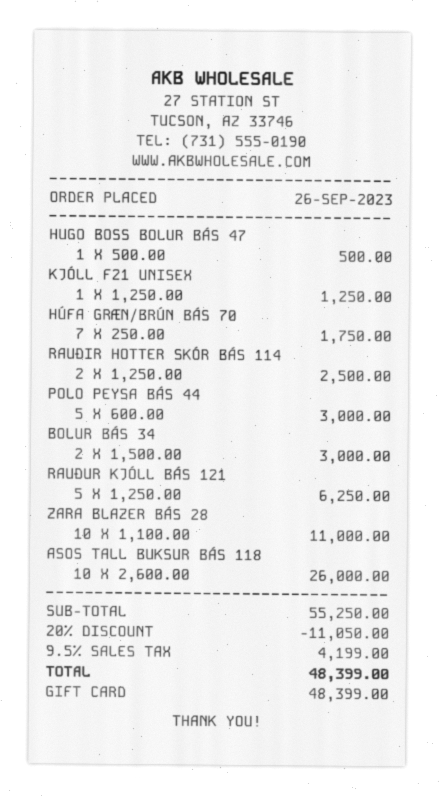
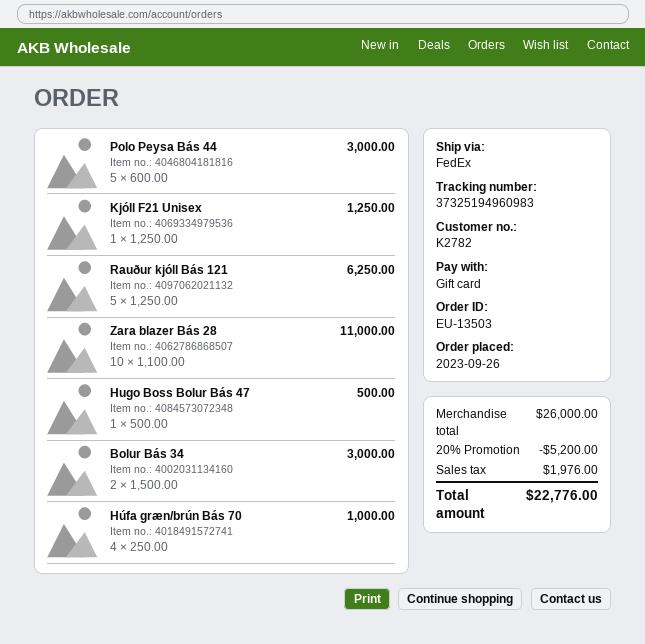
HÚFA GRÆN/BRÚN BÁS 70: 7 x 250.00 = 1750.00 -> 4 x 250.00 = 1000.00
RAUÐIR HOTTER SKÓR BÁS 114: 2 x 1250.00 = 2500.00 -> none
ASOS TALL BUKSUR BÁS 118: 10 x 2600.00 = 26000.00 -> none
subtotal: 55250.00 -> 26000.00
discount: 20% = 11050.00 -> 20% = 5200.00
tax: 4199.00 -> 1976.00
total: 48399.00 -> 22776.00

